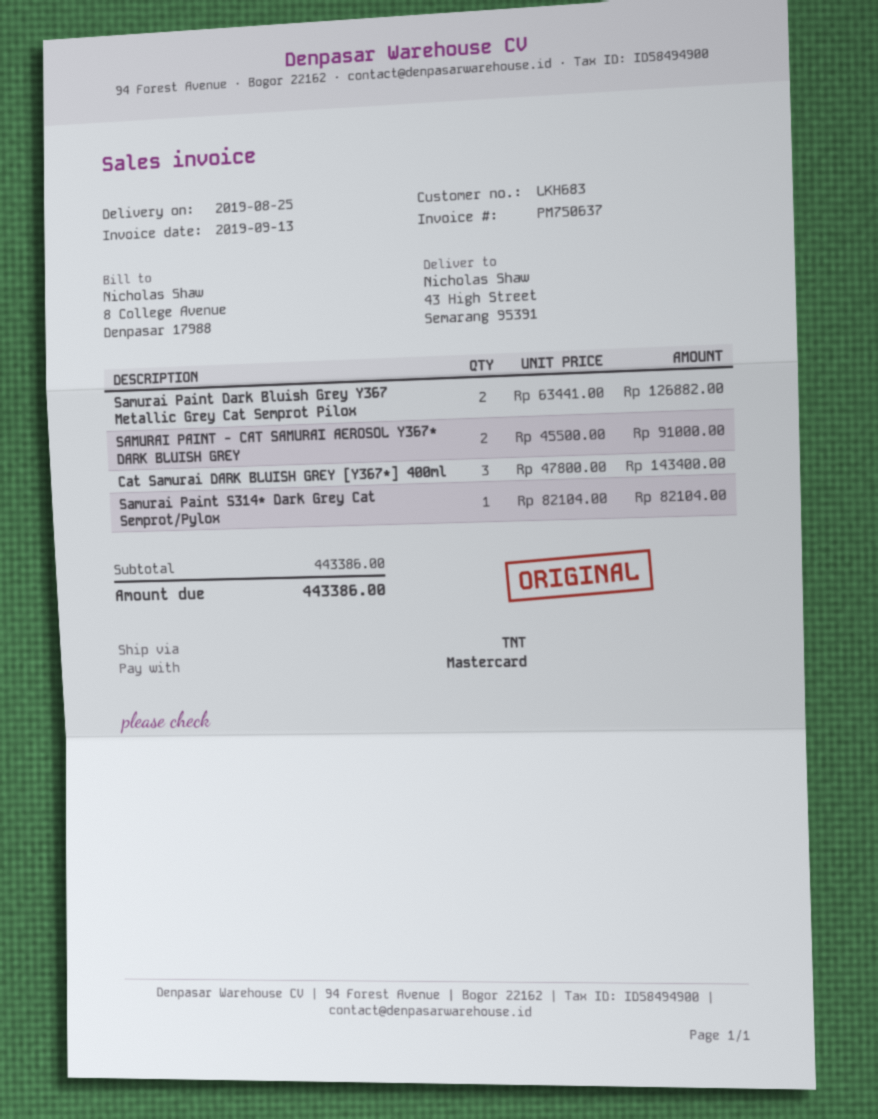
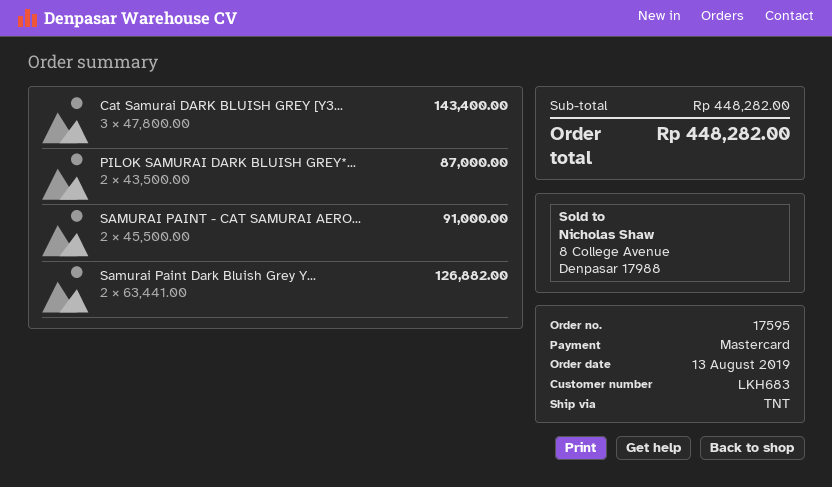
Samurai Paint S314* Dark Grey Cat Semprot/Pylox: 1 x 82104.00 = 82104.00 -> none
PILOK SAMURAI DARK BLUISH GREY*...: none -> 2 x 43500.00 = 87000.00
subtotal: 443386.00 -> 448282.00
total: 443386.00 -> 448282.00

